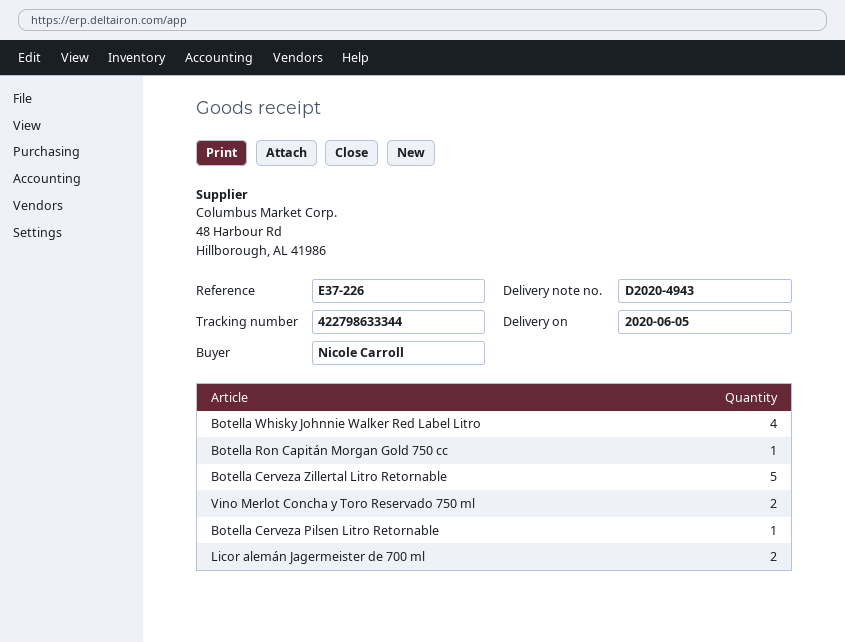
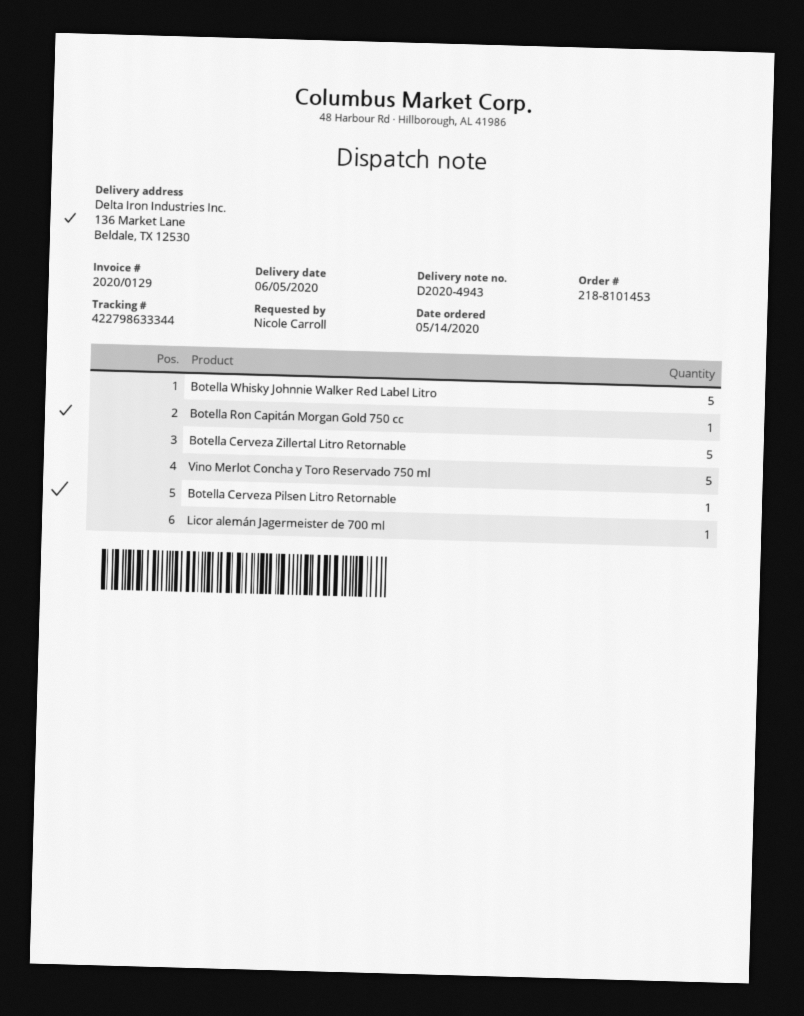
Botella Whisky Johnnie Walker Red Label Litro: 4 -> 5
Vino Merlot Concha y Toro Reservado 750 ml: 2 -> 5
Licor alemán Jagermeister de 700 ml: 2 -> 1

